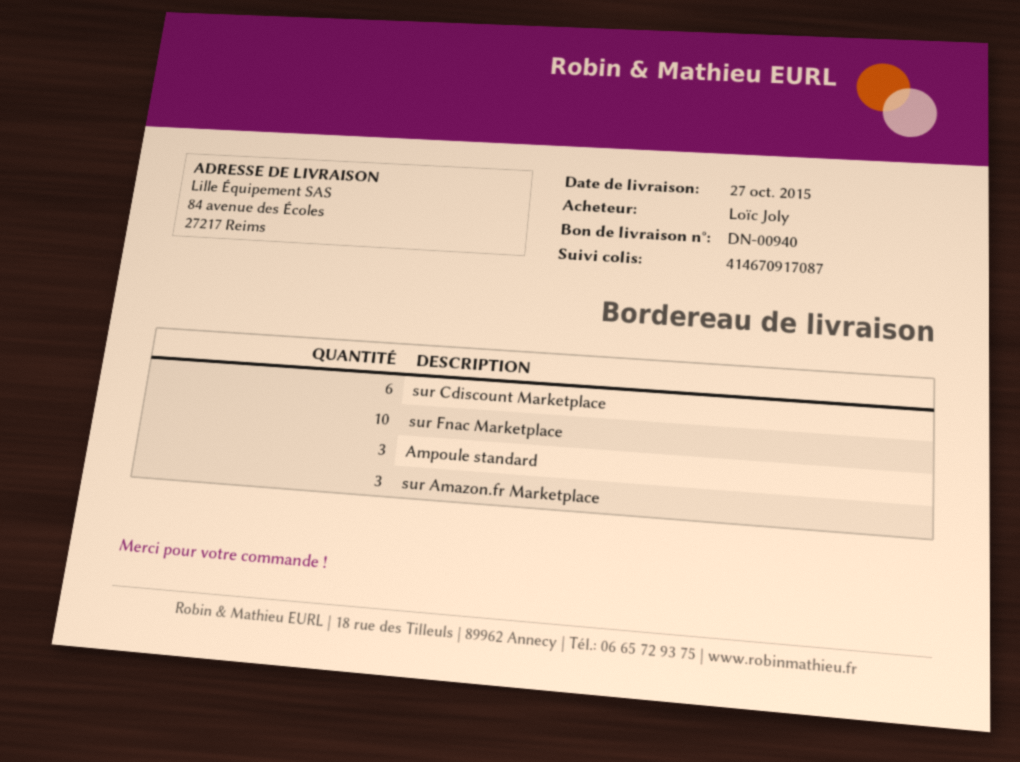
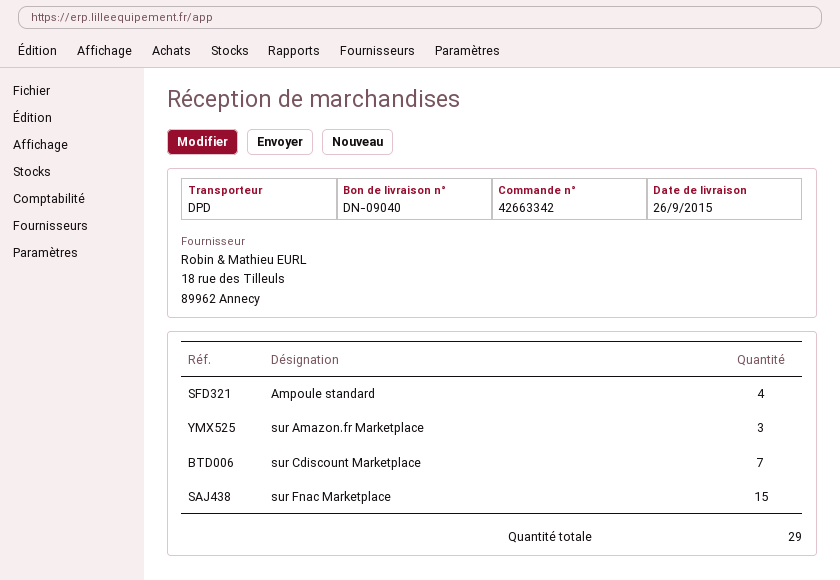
delivery note number: DN-00940 -> DN-09040
delivery date: 2015-10-27 -> 2015-09-26
sur Cdiscount Marketplace: 6 -> 7
sur Fnac Marketplace: 10 -> 15
Ampoule standard: 3 -> 4

